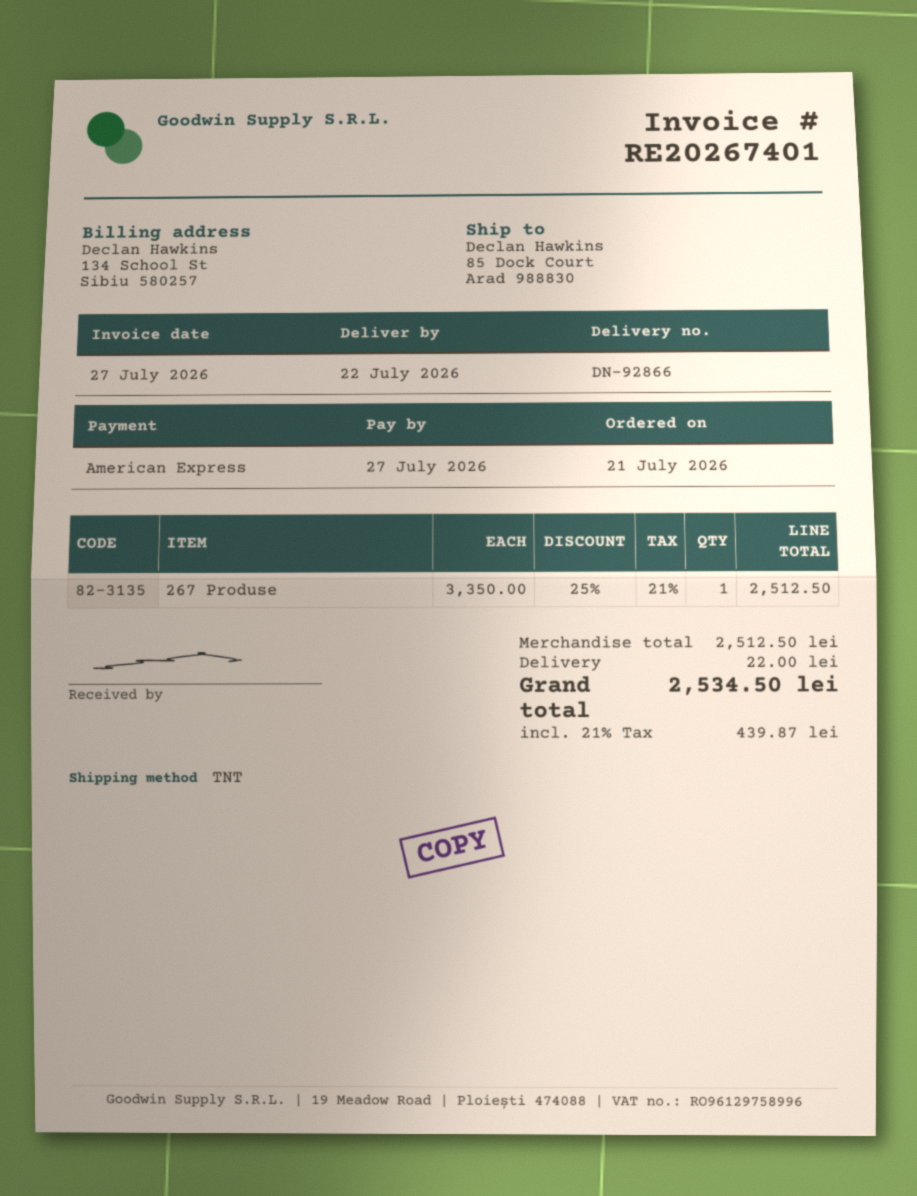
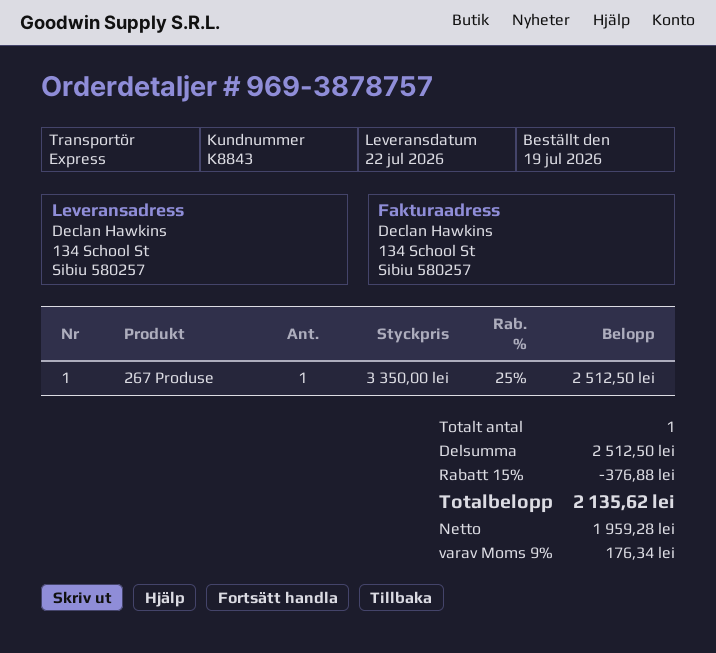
order date: 2026-07-21 -> 2026-07-19
shipping method: TNT -> express
ship to: 85 Dock Court, Arad 988830 -> 134 School St, Sibiu 580257
discount: none -> 15% = 376.88
shipping: 22.00 -> none
tax: 21% = 439.87 -> 9% = 176.34
total: 2534.50 -> 2135.62

